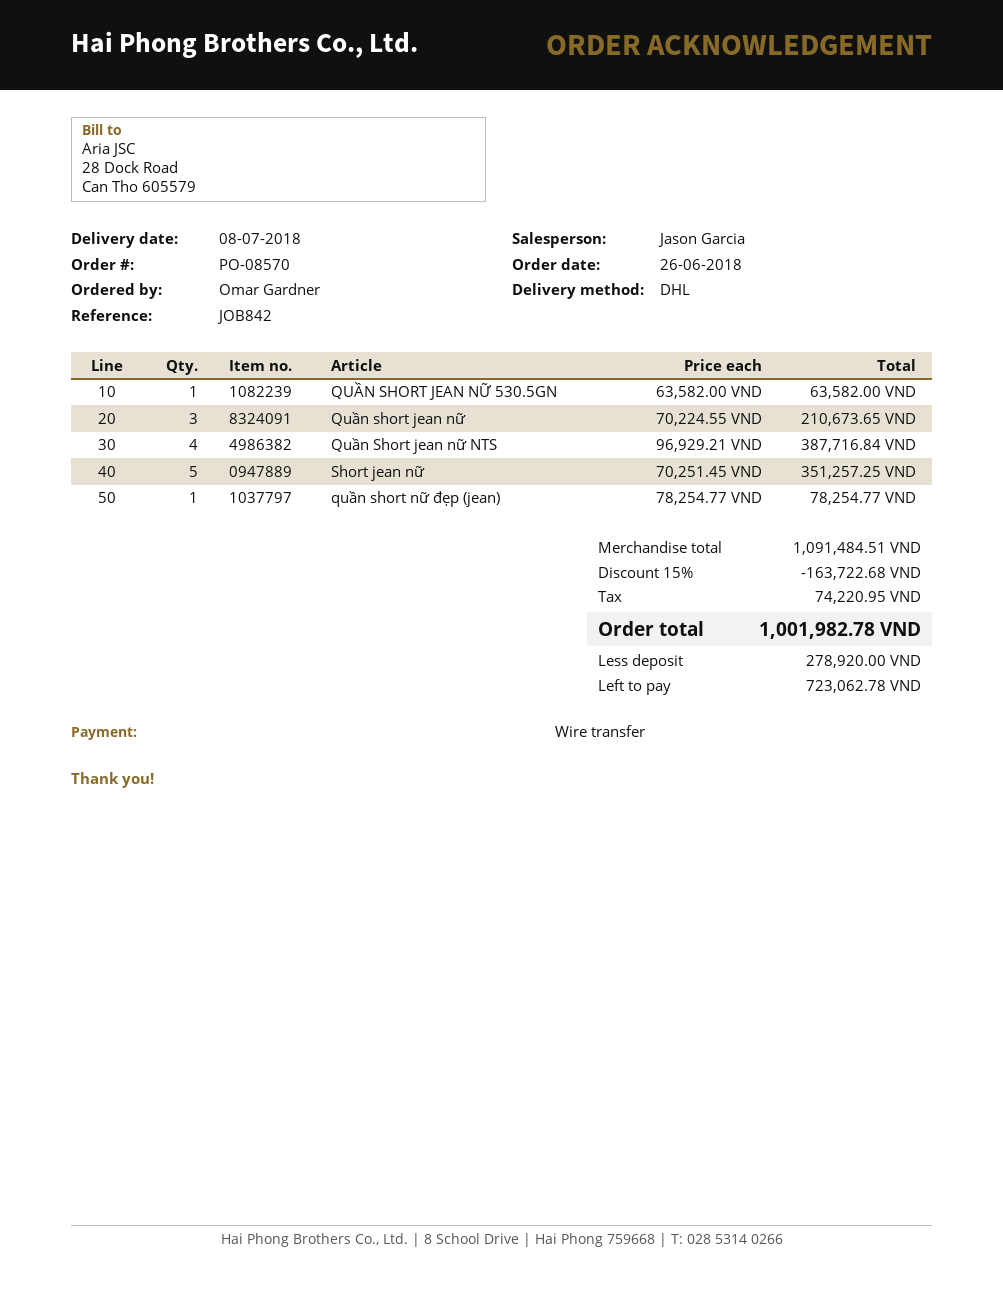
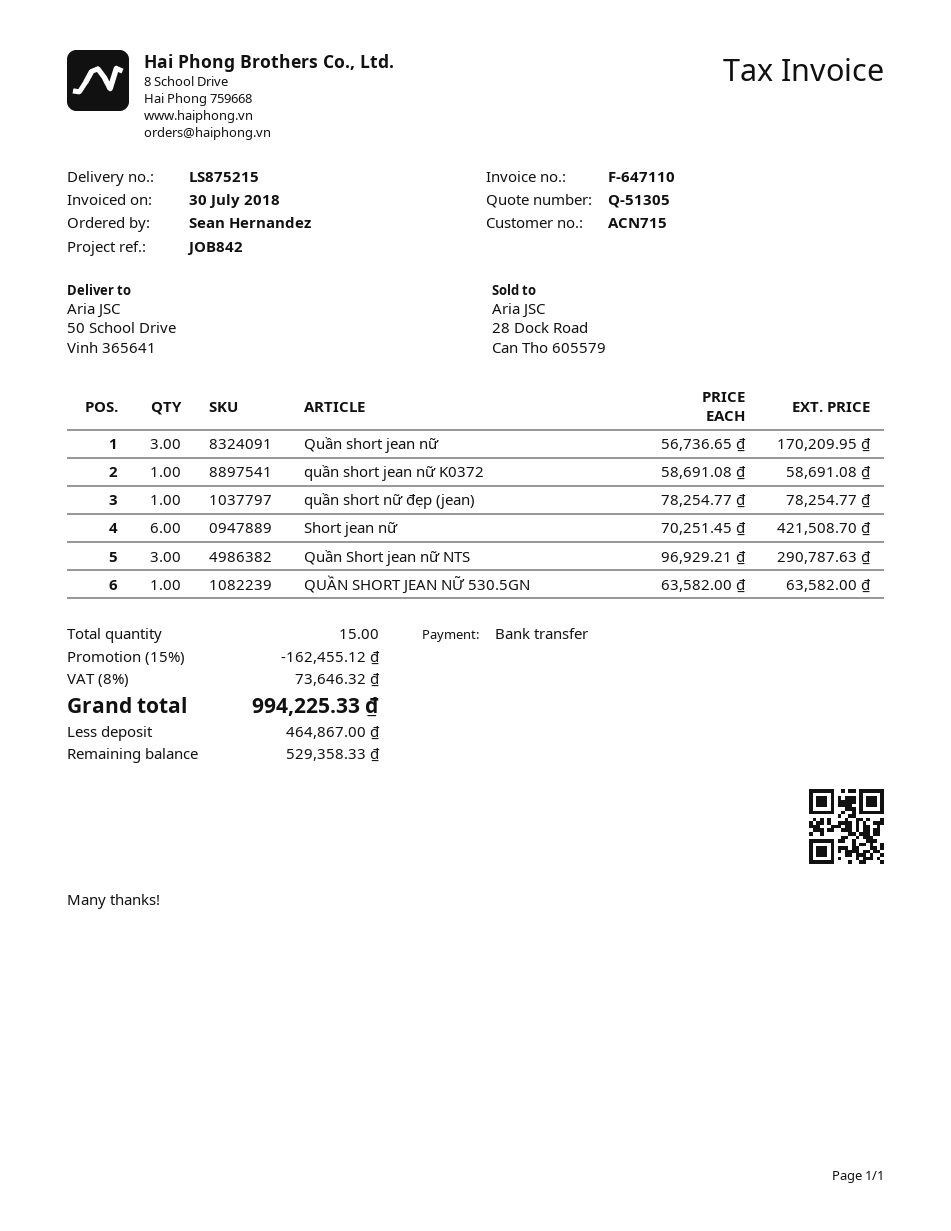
ordered by: Omar Gardner -> Sean Hernandez
Quần short jean nữ: 3 x 70224.55 = 210673.65 -> 3 x 56736.65 = 170209.95
Quần Short jean nữ NTS: 4 x 96929.21 = 387716.84 -> 3 x 96929.21 = 290787.63
Short jean nữ: 5 x 70251.45 = 351257.25 -> 6 x 70251.45 = 421508.70
quần short jean nữ K0372: none -> 1 x 58691.08 = 58691.08
discount: 15% = 163722.68 -> 15% = 162455.12
tax: 74220.95 -> 73646.32
total: 1001982.78 -> 994225.33
deposit: 278920.00 -> 464867.00
balance: 723062.78 -> 529358.33

